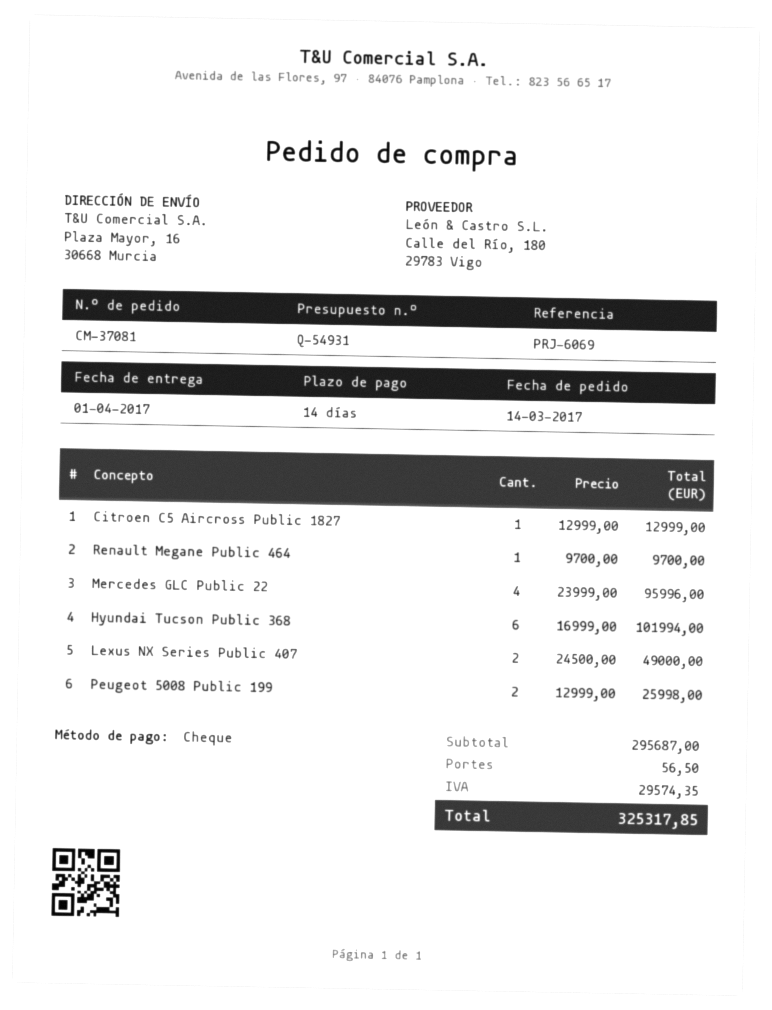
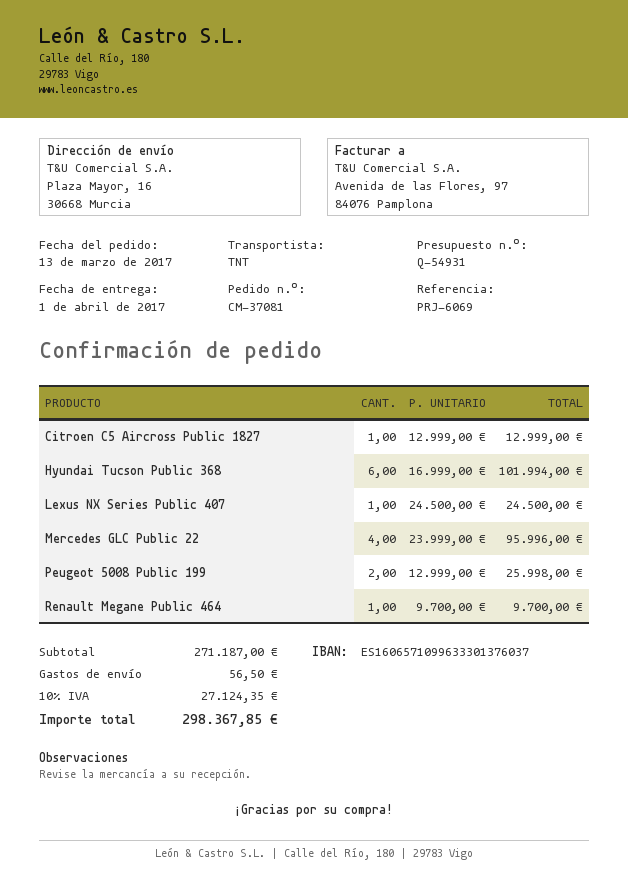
order date: 2017-03-14 -> 2017-03-13
Lexus NX Series Public 407: 2 x 24500.00 = 49000.00 -> 1 x 24500.00 = 24500.00
subtotal: 295687.00 -> 271187.00
tax: 29574.35 -> 27124.35
total: 325317.85 -> 298367.85

